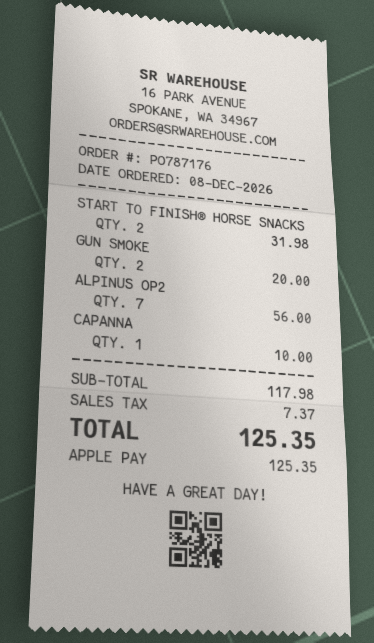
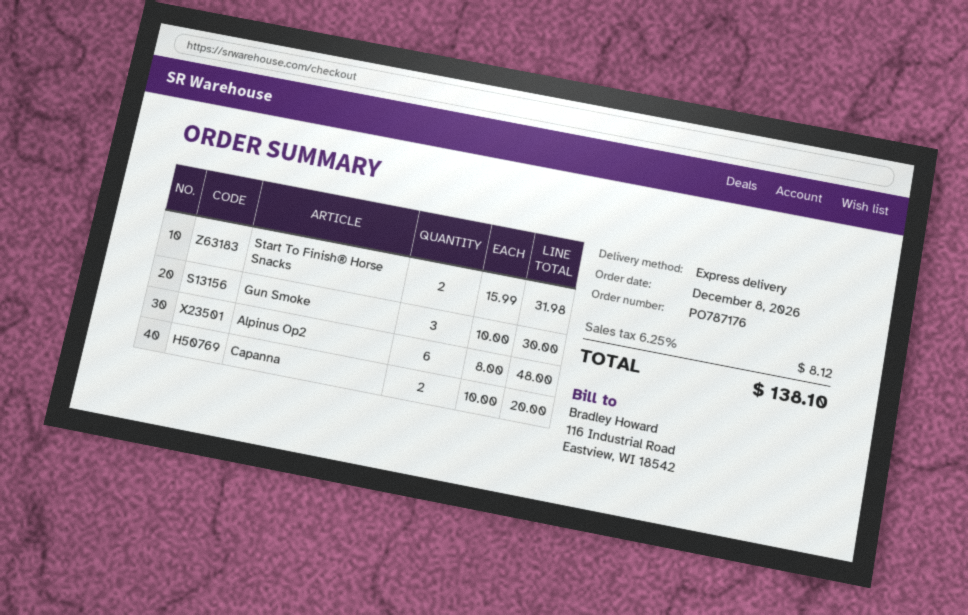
GUN SMOKE: 2 for 20.00 -> 3 for 30.00
ALPINUS OP2: 7 for 56.00 -> 6 for 48.00
CAPANNA: 1 for 10.00 -> 2 for 20.00
tax: 7.37 -> 8.12
total: 125.35 -> 138.10

